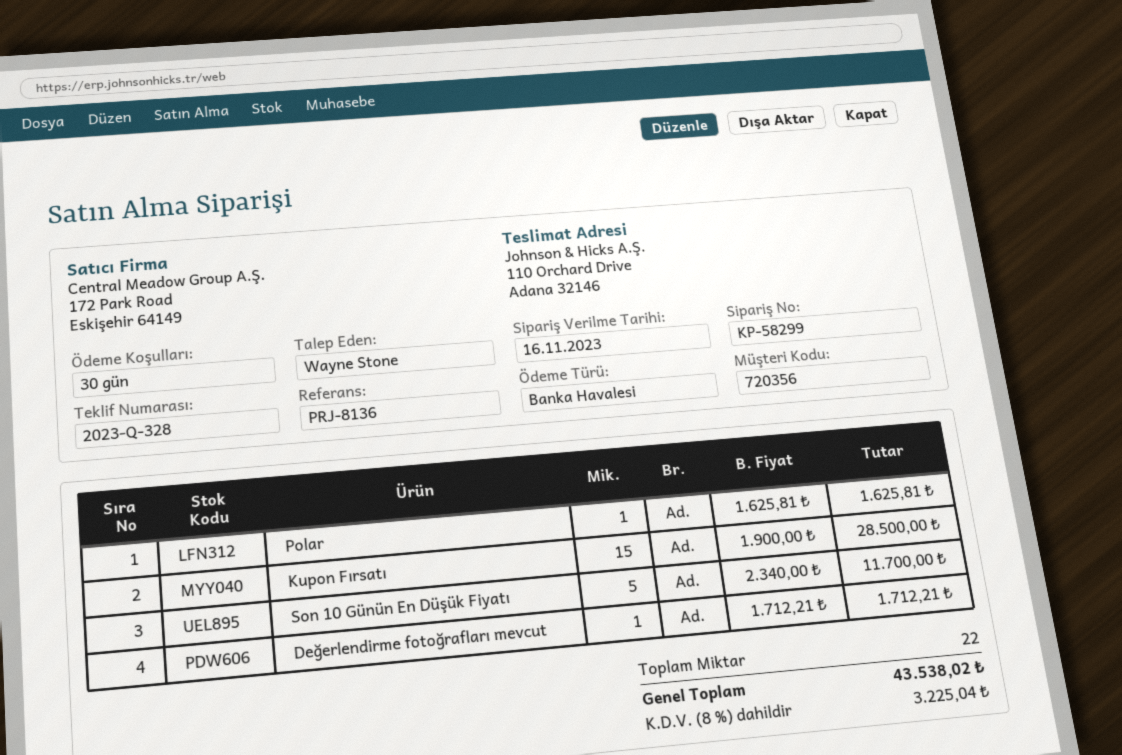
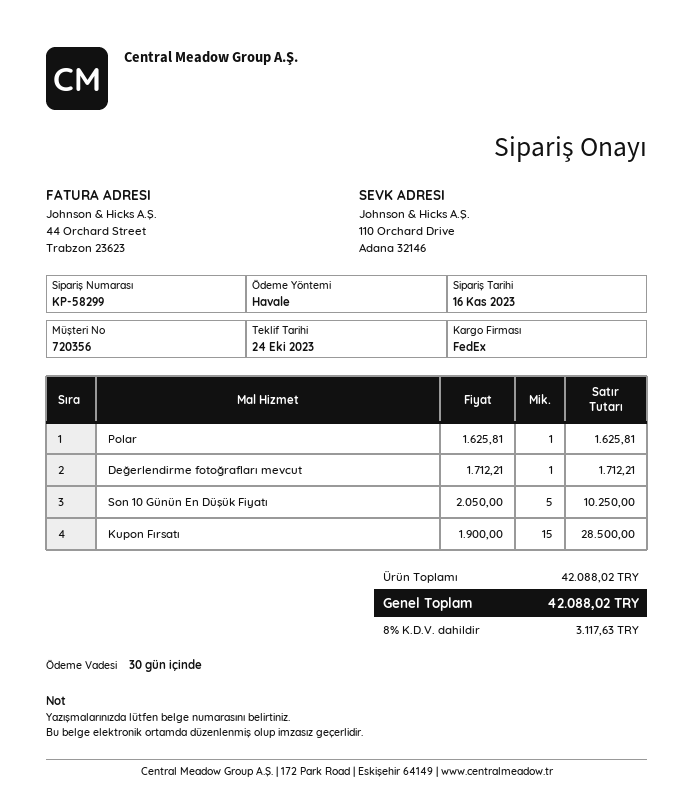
Son 10 Günün En Düşük Fiyatı: 5 x 2340.00 = 11700.00 -> 5 x 2050.00 = 10250.00
tax: 8% = 3225.04 -> 8% = 3117.63
total: 43538.02 -> 42088.02

